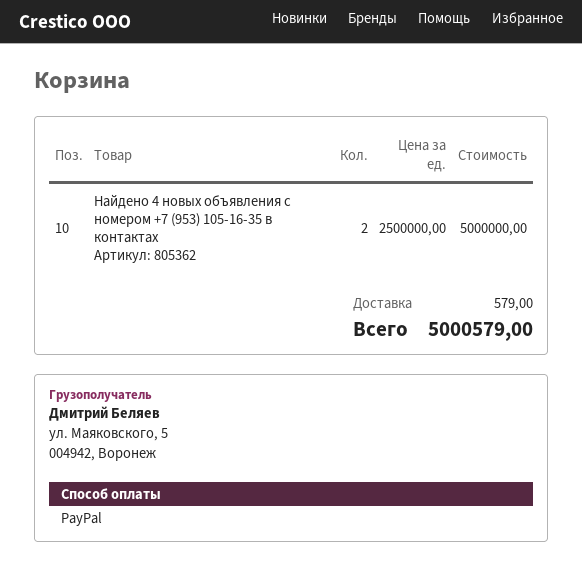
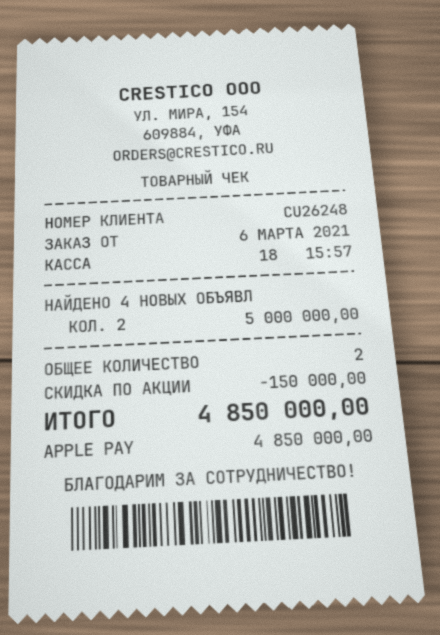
payment method: PayPal -> Apple Pay
discount: none -> 150000.00
shipping: 579.00 -> none
total: 5000579.00 -> 4850000.00

